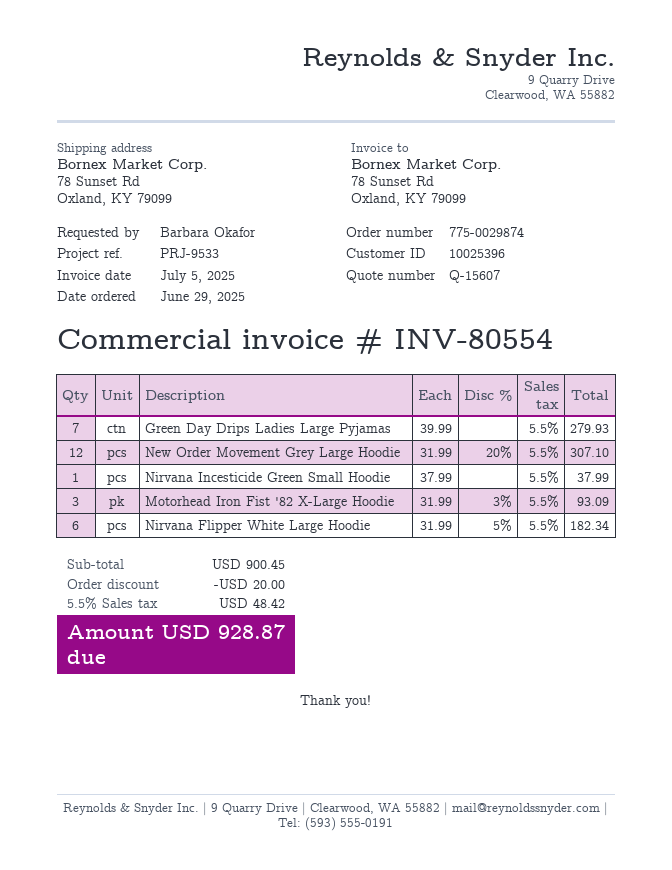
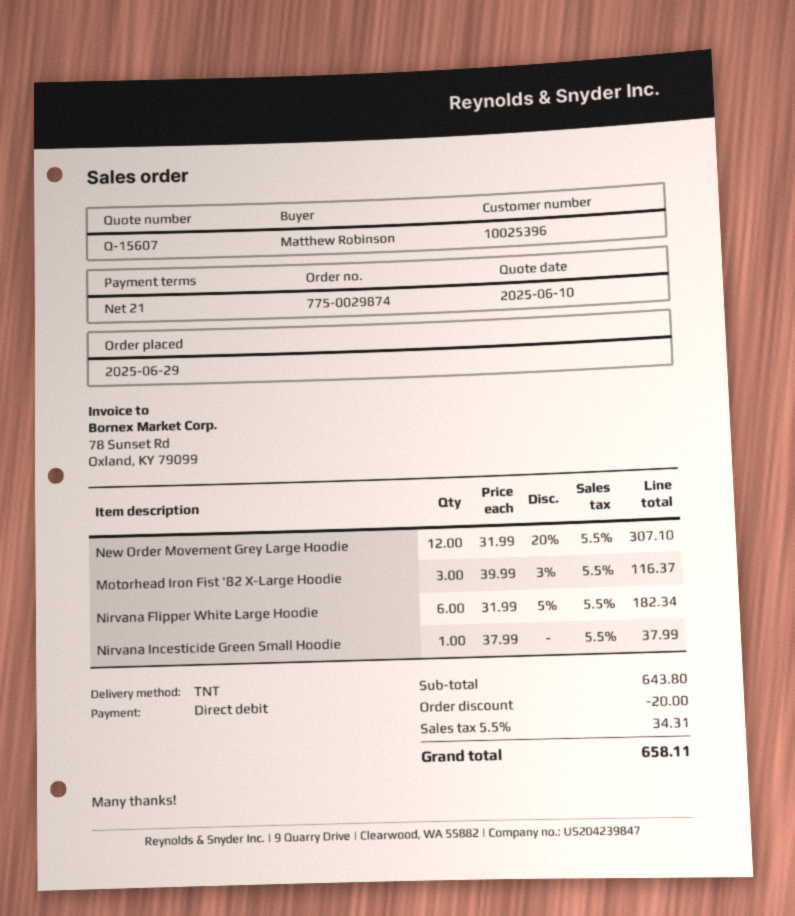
ordered by: Barbara Okafor -> Matthew Robinson
Green Day Drips Ladies Large Pyjamas: 7 x 39.99 = 279.93 -> none
Motorhead Iron Fist '82 X-Large Hoodie: 3 x 31.99 - 3% = 93.09 -> 3 x 39.99 - 3% = 116.37
subtotal: 900.45 -> 643.80
tax: 5.5% = 48.42 -> 5.5% = 34.31
total: 928.87 -> 658.11

